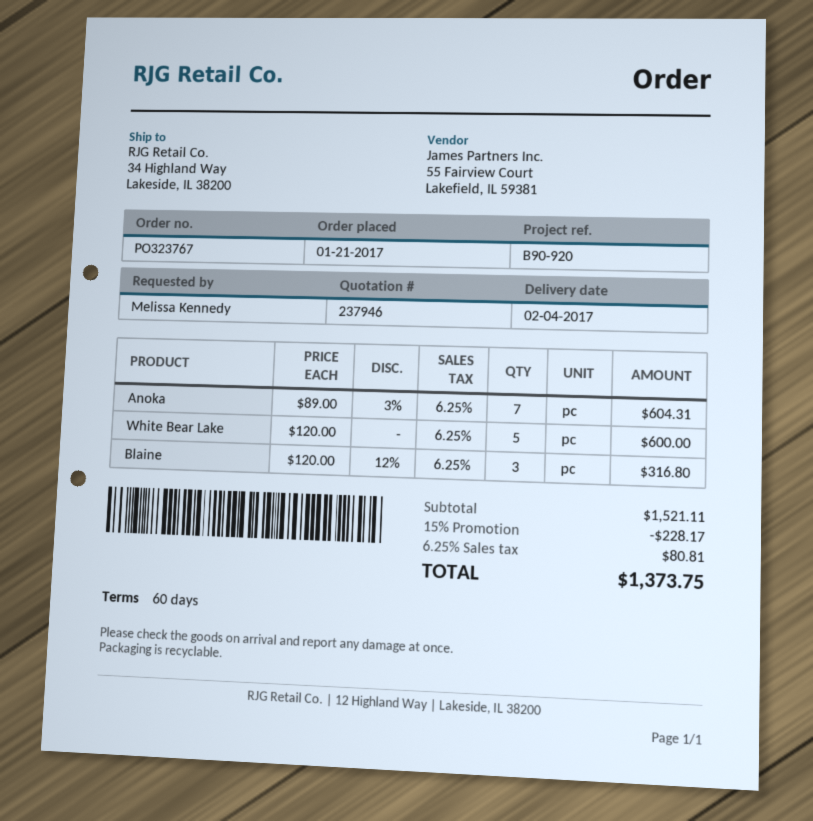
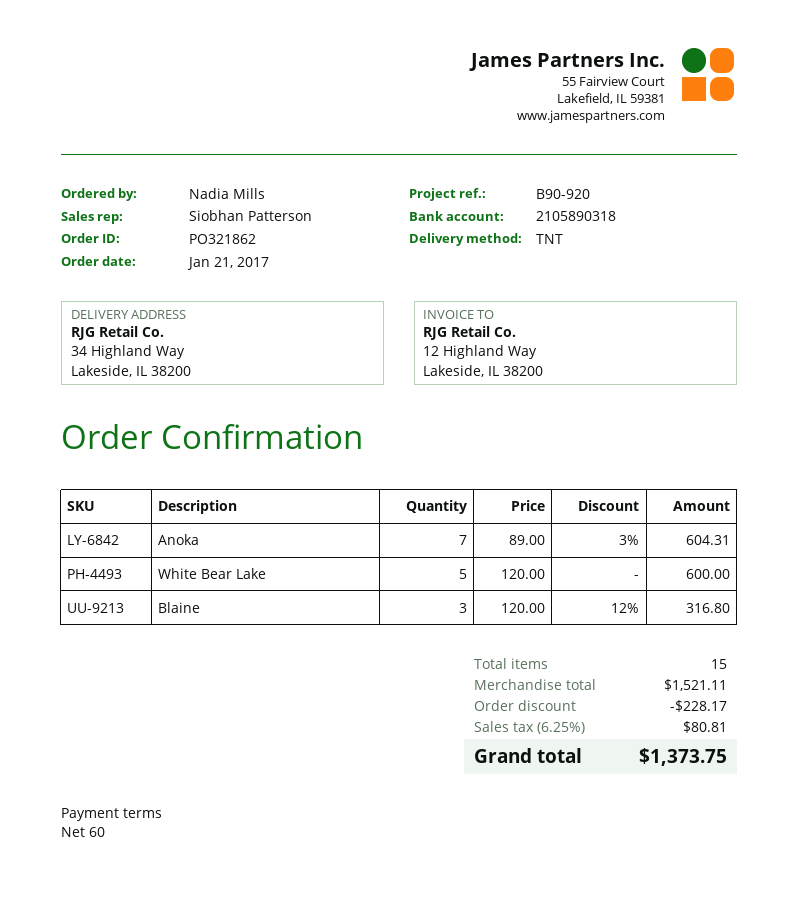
order number: PO323767 -> PO321862
ordered by: Melissa Kennedy -> Nadia Mills

